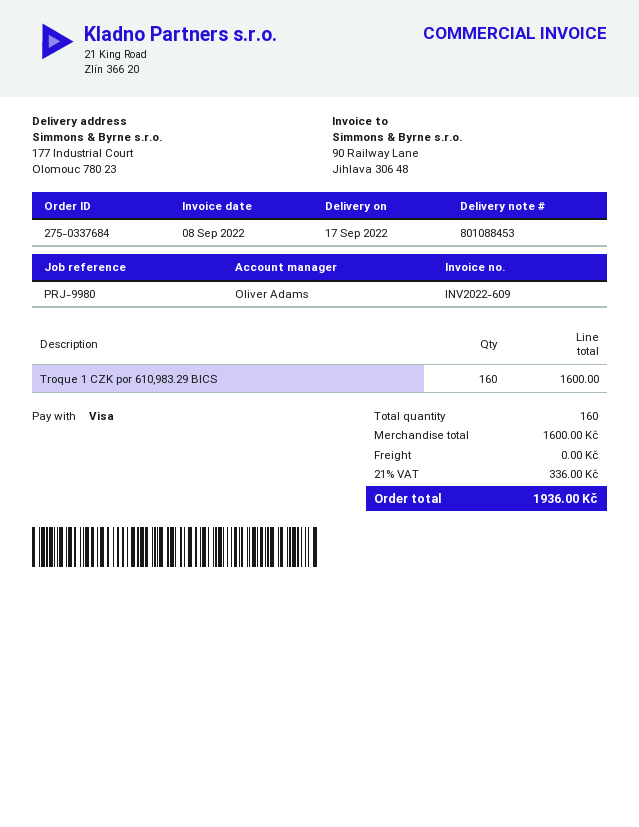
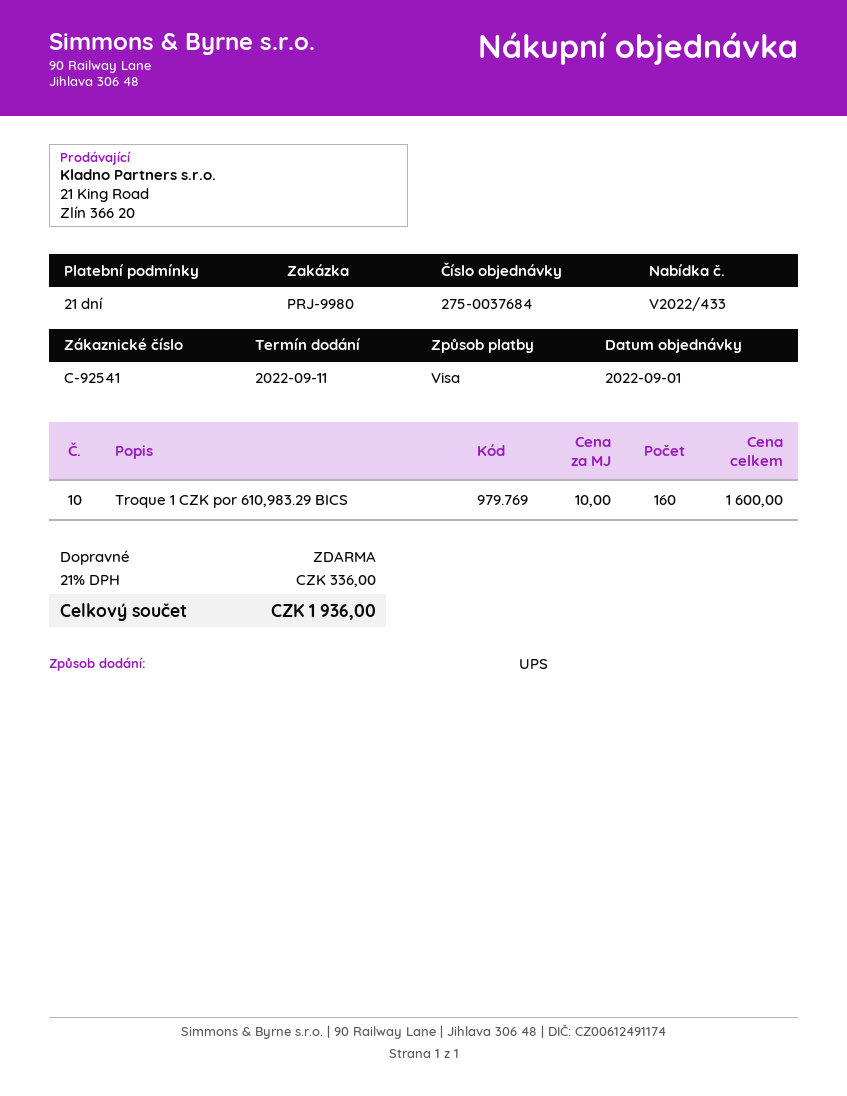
order number: 275-0337684 -> 275-0037684
delivery date: 2022-09-17 -> 2022-09-11

